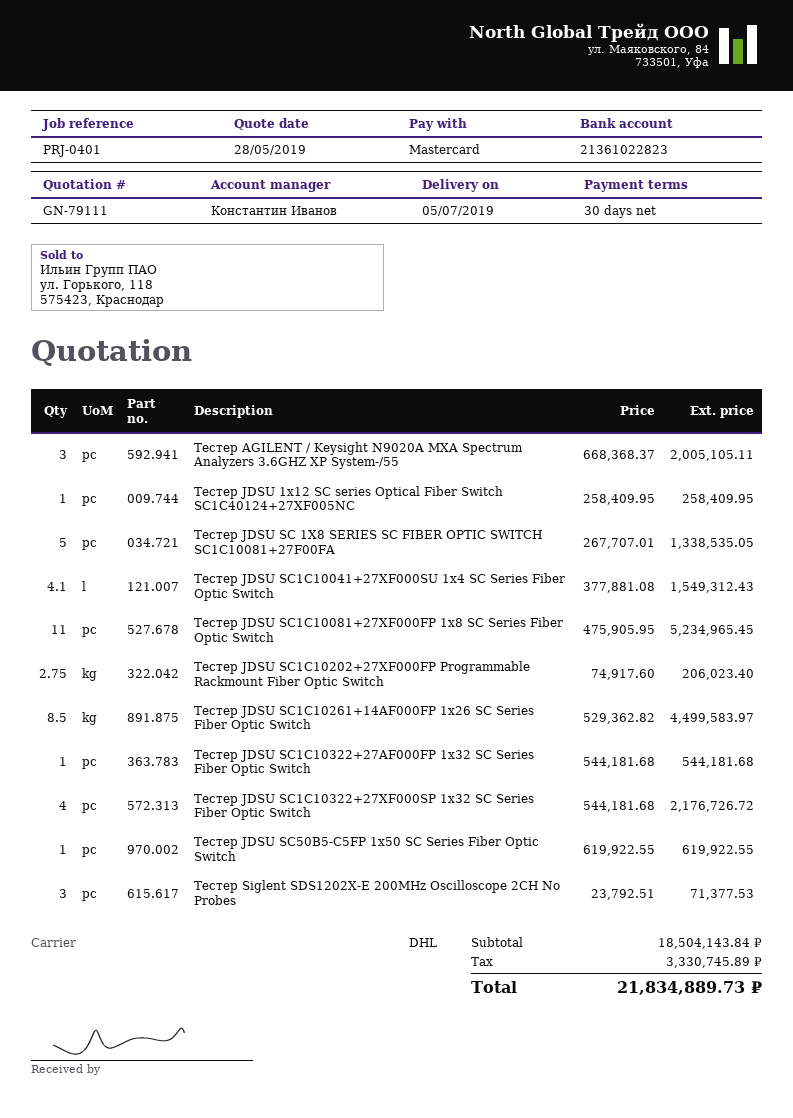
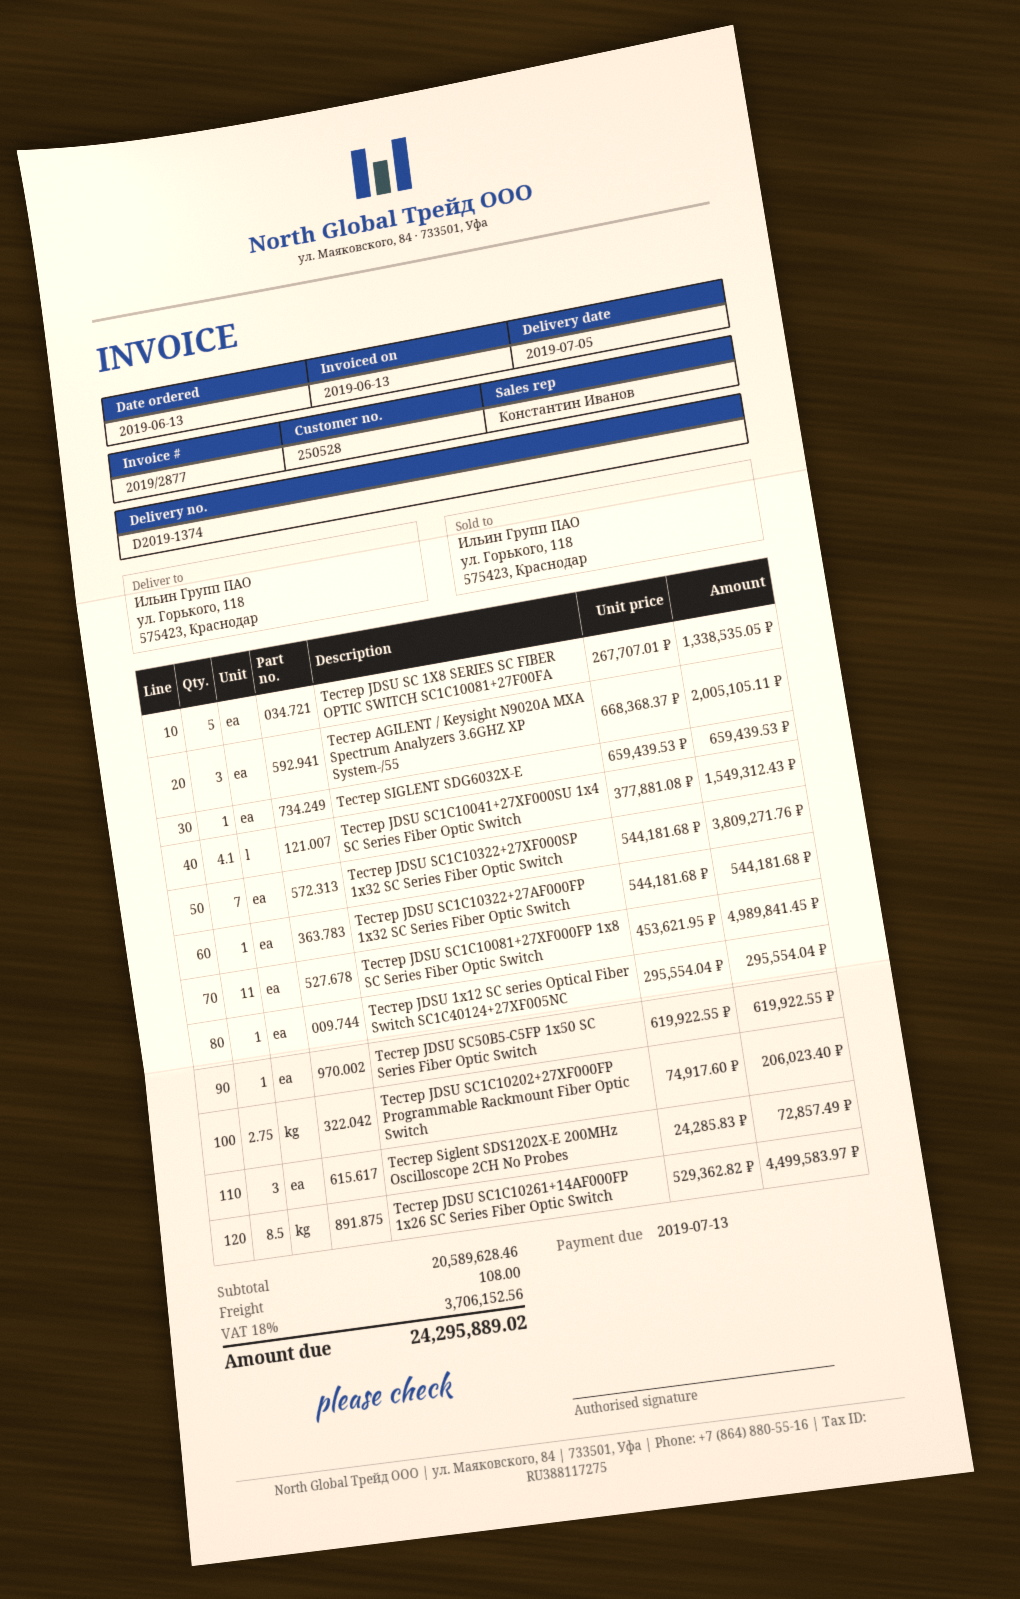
Тестер JDSU 1x12 SC series Optical Fiber Switch SC1C40124+27XF005NC: 1 x 258409.95 = 258409.95 -> 1 x 295554.04 = 295554.04
Тестер JDSU SC1C10081+27XF000FP 1x8 SC Series Fiber Optic Switch: 11 x 475905.95 = 5234965.45 -> 11 x 453621.95 = 4989841.45
Тестер JDSU SC1C10322+27XF000SP 1x32 SC Series Fiber Optic Switch: 4 x 544181.68 = 2176726.72 -> 7 x 544181.68 = 3809271.76
Тестер Siglent SDS1202X-E 200MHz Oscilloscope 2CH No Probes: 3 x 23792.51 = 71377.53 -> 3 x 24285.83 = 72857.49
Тестер SIGLENT SDG6032X-E: none -> 1 x 659439.53 = 659439.53
subtotal: 18504143.84 -> 20589628.46
shipping: none -> 108.00
tax: 3330745.89 -> 3706152.56
total: 21834889.73 -> 24295889.02

